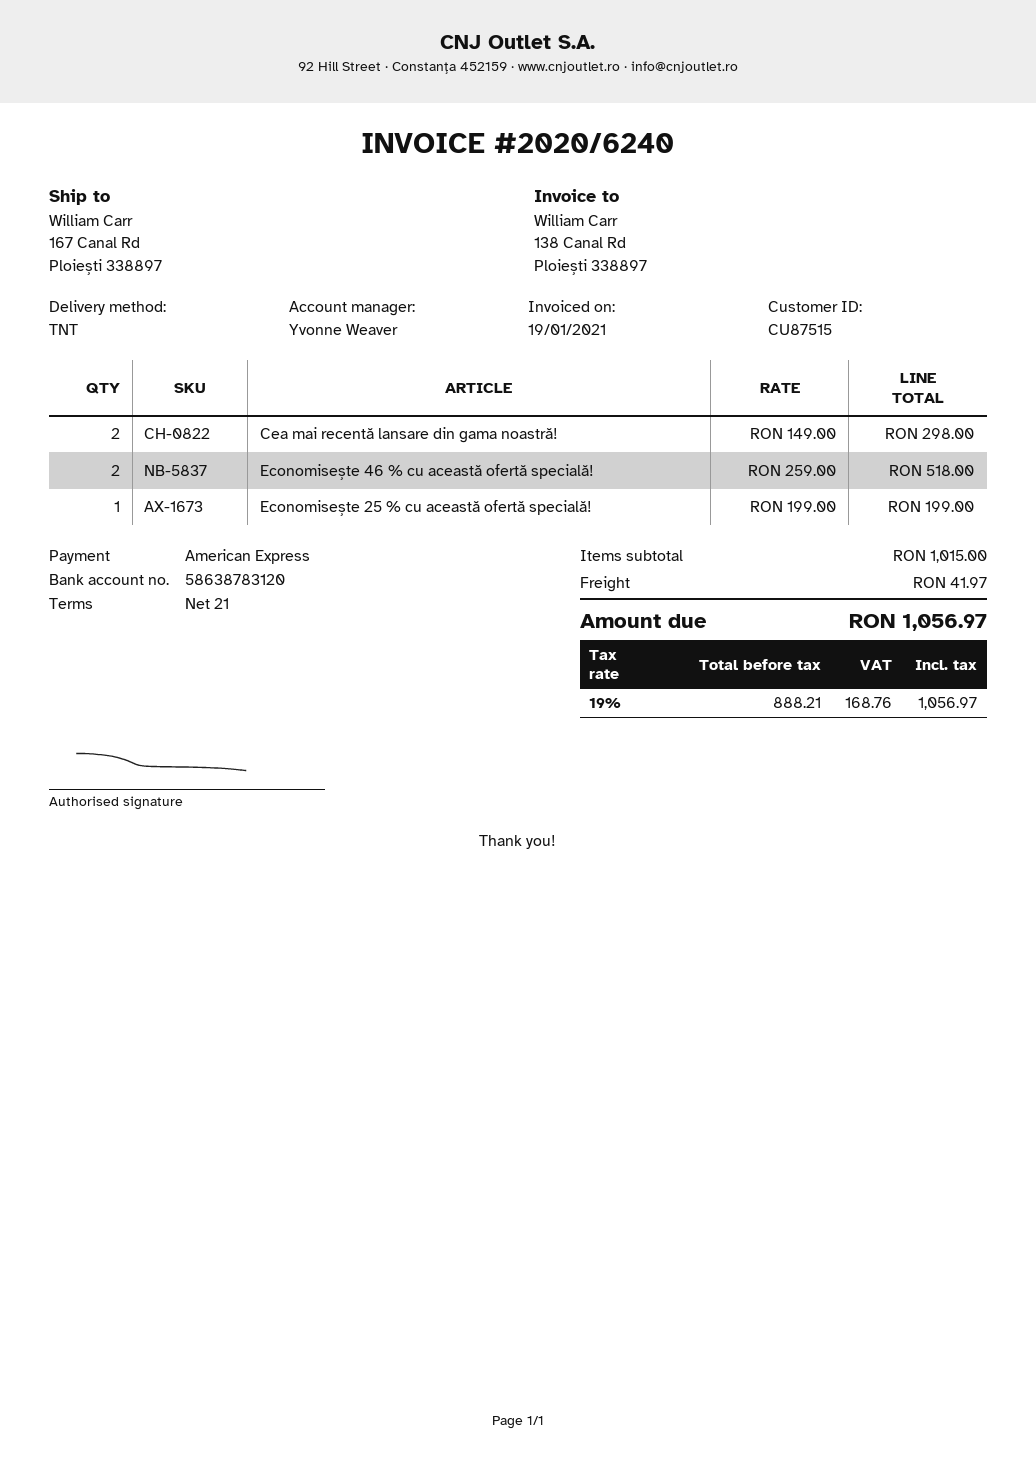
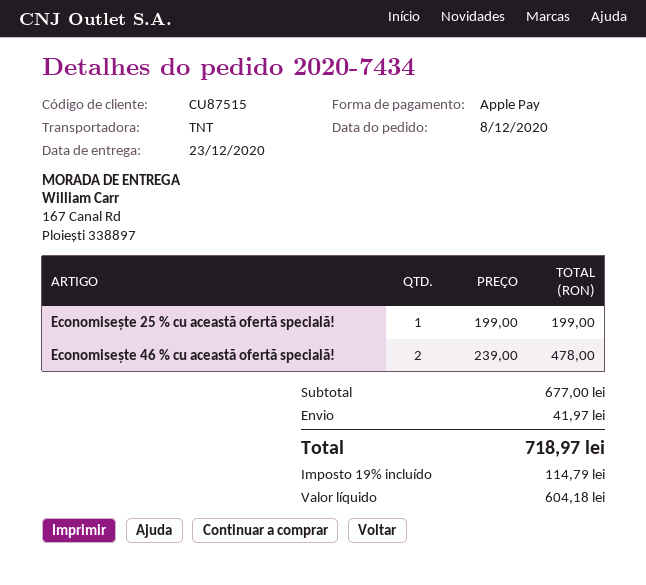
payment method: American Express -> Apple Pay
Cea mai recentă lansare din gama noastră!: 2 x 149.00 = 298.00 -> none
Economisește 46 % cu această ofertă specială!: 2 x 259.00 = 518.00 -> 2 x 239.00 = 478.00
subtotal: 1015.00 -> 677.00
net: 888.21 -> 604.18
tax: 19% = 168.76 -> 19% = 114.79
total: 1056.97 -> 718.97

